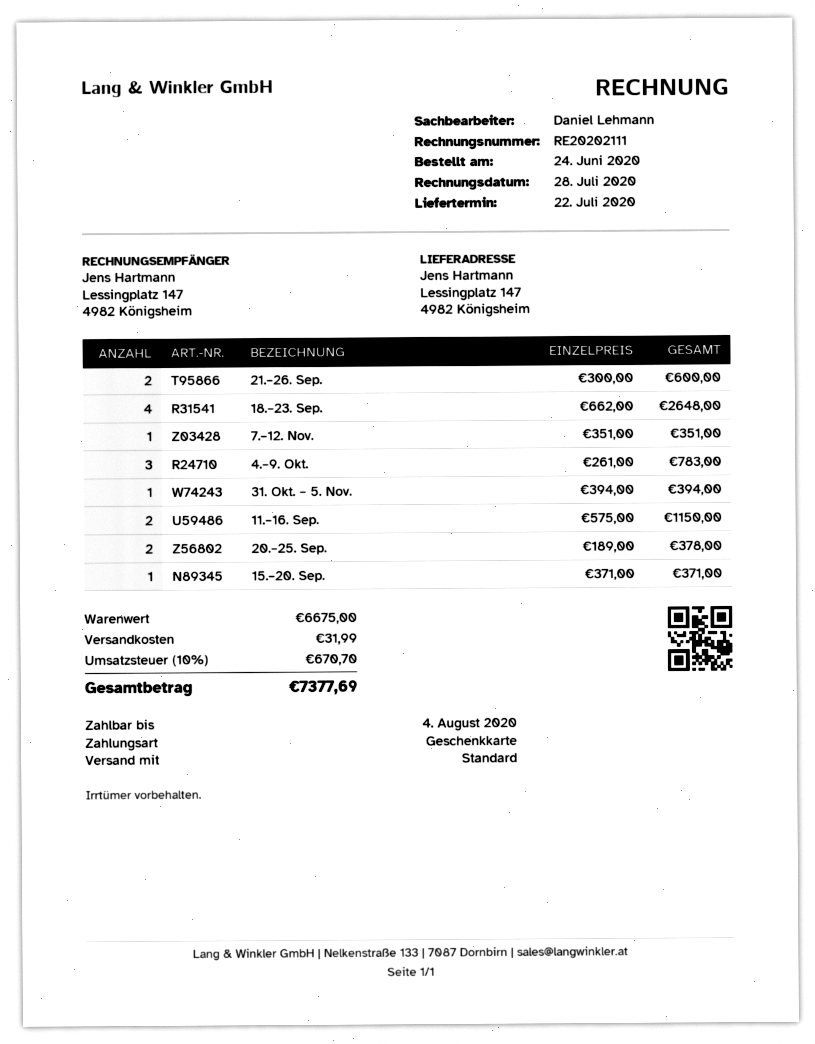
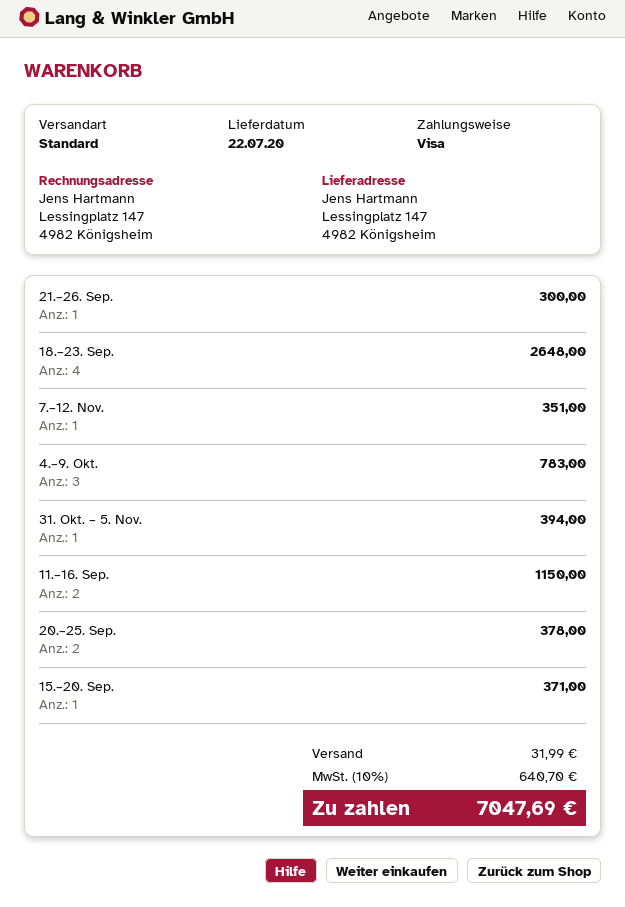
payment method: gift card -> Visa
21.–26. Sep.: 2 for 600.00 -> 1 for 300.00
tax: 10% = 670.70 -> 10% = 640.70
total: 7377.69 -> 7047.69

